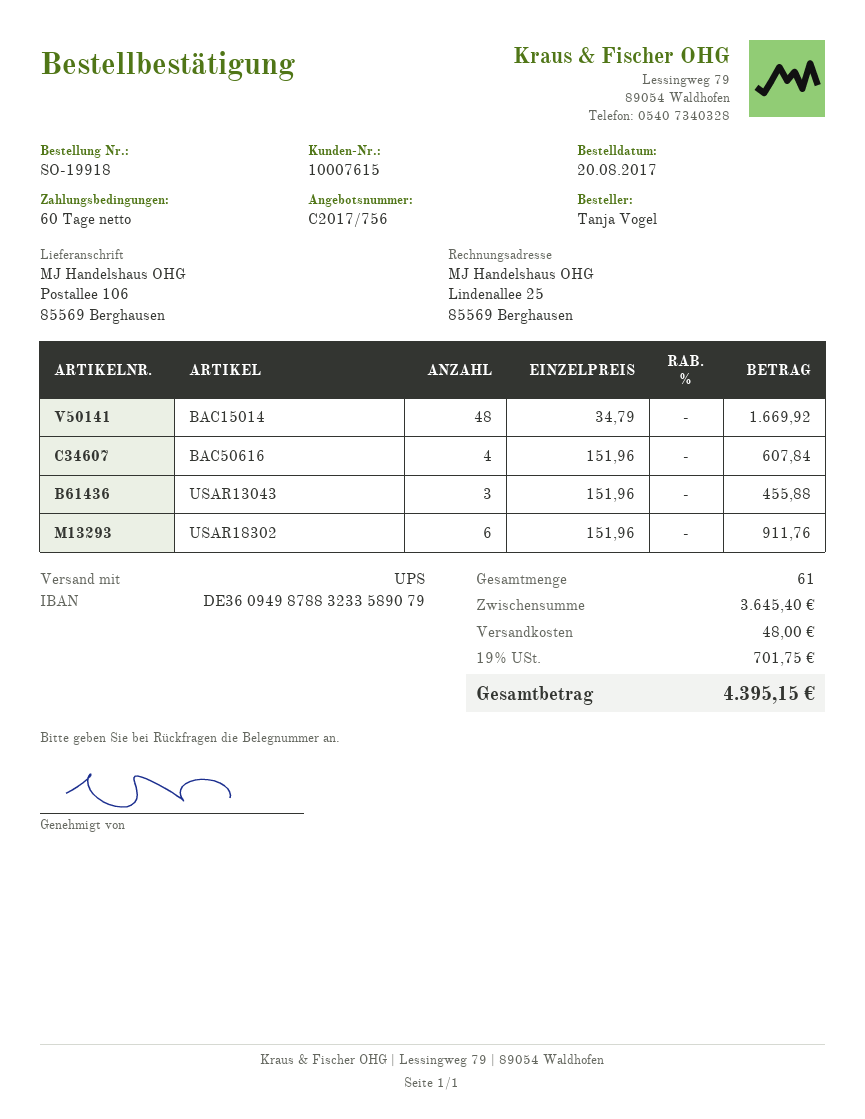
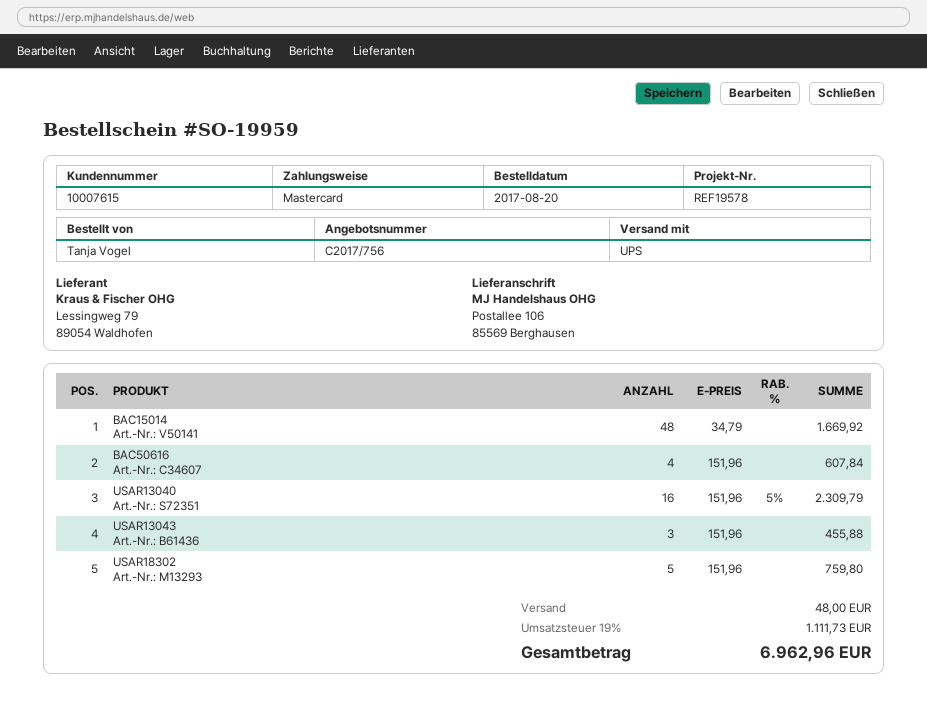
order number: SO-19918 -> SO-19959
USAR18302: 6 x 151.96 = 911.76 -> 5 x 151.96 = 759.80
USAR13040: none -> 16 x 151.96 - 5% = 2309.79
tax: 19% = 701.75 -> 19% = 1111.73
total: 4395.15 -> 6962.96

